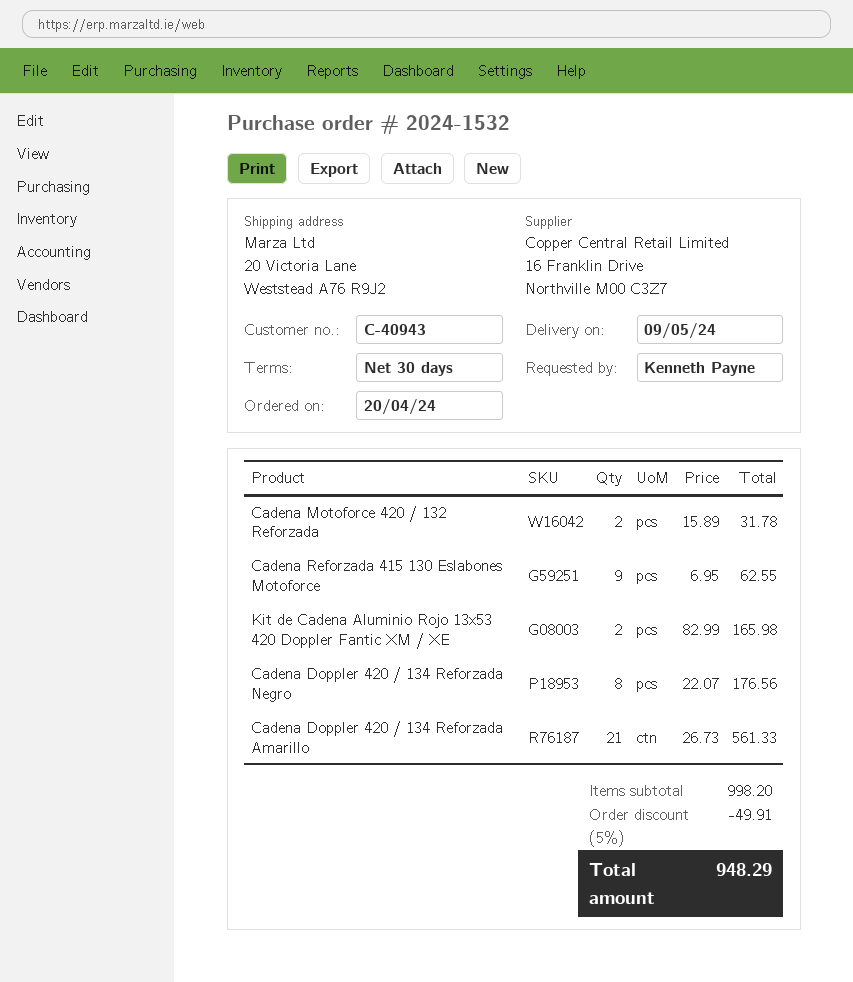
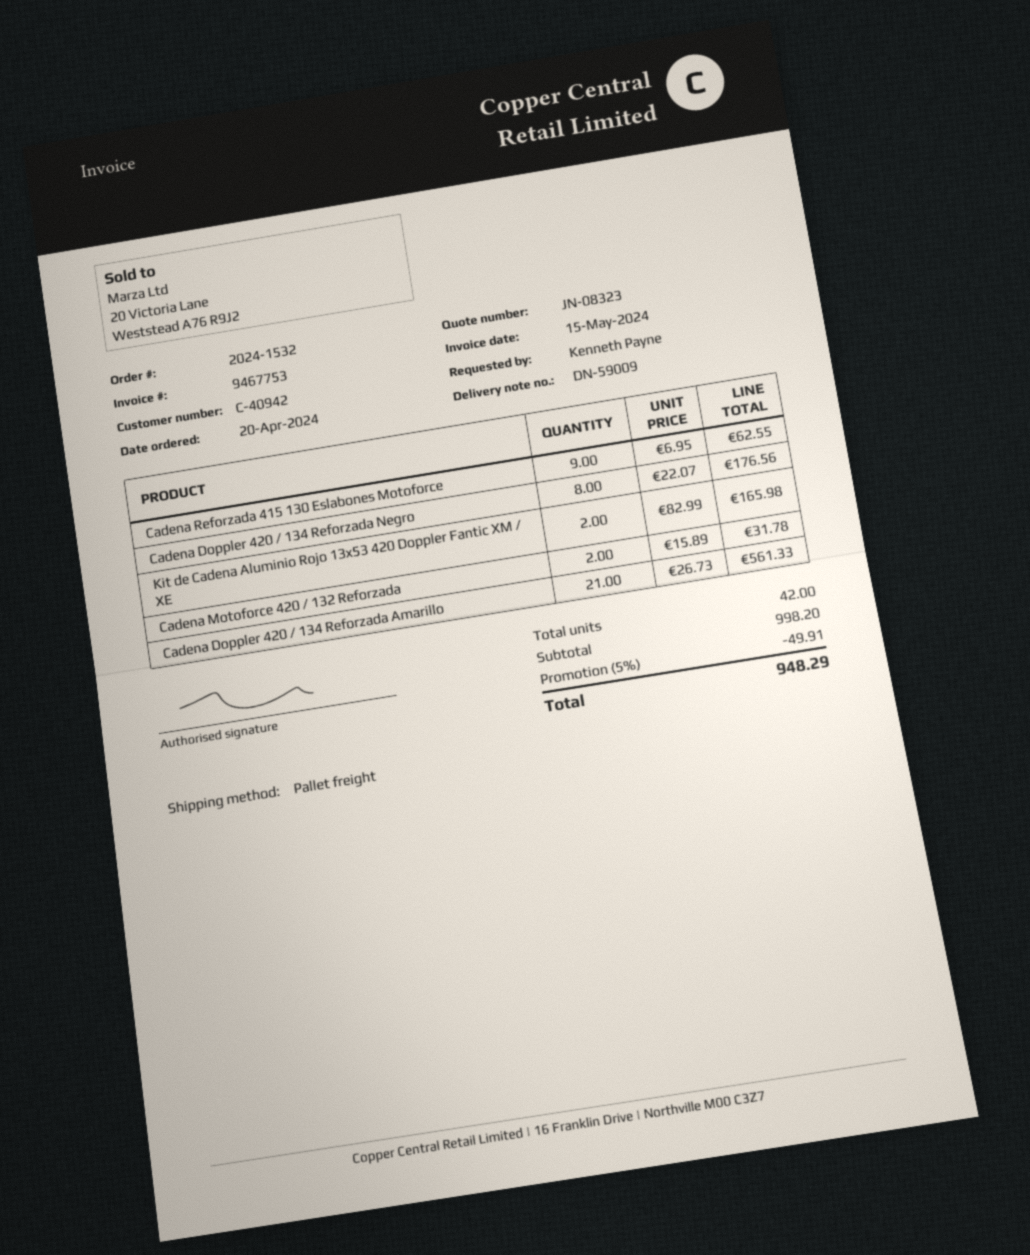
customer number: C-40943 -> C-40942

